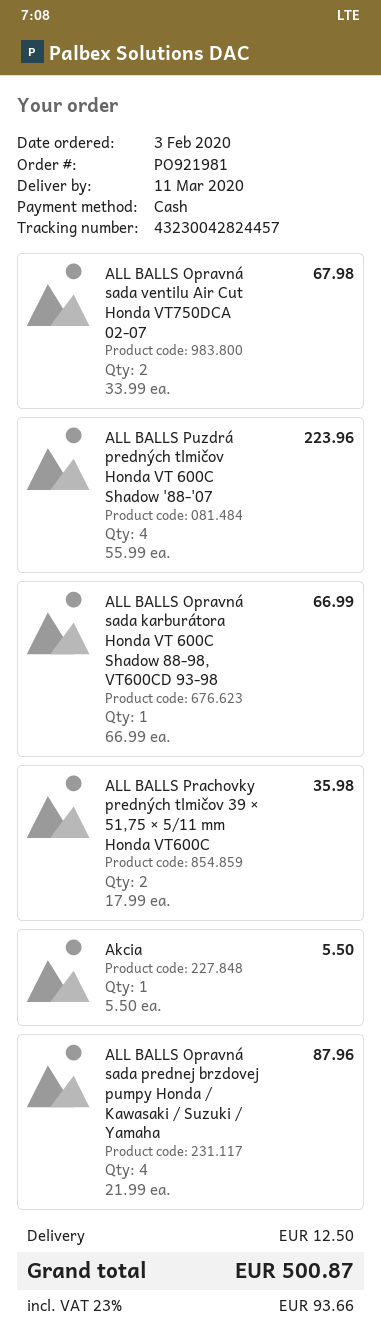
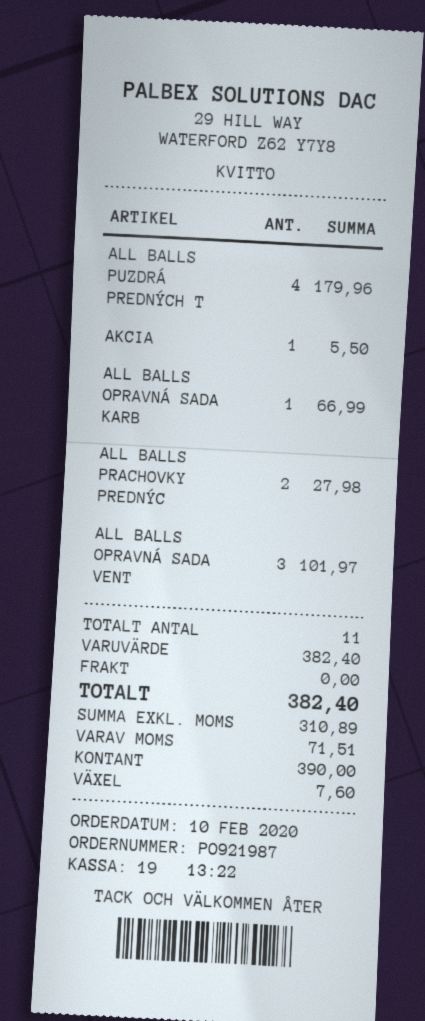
order number: PO921981 -> PO921987
order date: 2020-02-03 -> 2020-02-10
ALL BALLS Opravná sada ventilu Air Cut Honda VT750DCA 02-07: 2 for 67.98 -> 3 for 101.97
ALL BALLS Puzdrá predných tlmičov Honda VT 600C Shadow '88-'07: 4 for 223.96 -> 4 for 179.96
ALL BALLS Prachovky predných tlmičov 39 × 51,75 × 5/11 mm Honda VT600C: 2 for 35.98 -> 2 for 27.98
ALL BALLS Opravná sada prednej brzdovej pumpy Honda / Kawasaki / Suzuki / Yamaha: 4 for 87.96 -> none
shipping: 12.50 -> 0.00
tax: 93.66 -> 71.51
total: 500.87 -> 382.40

